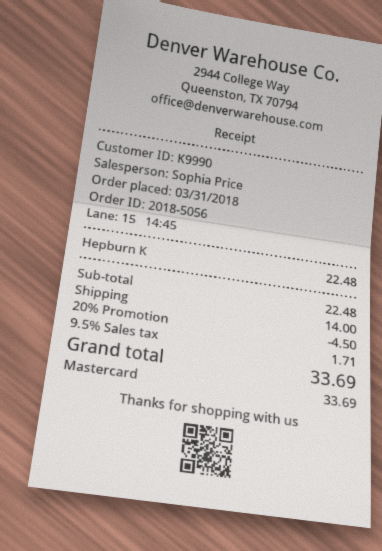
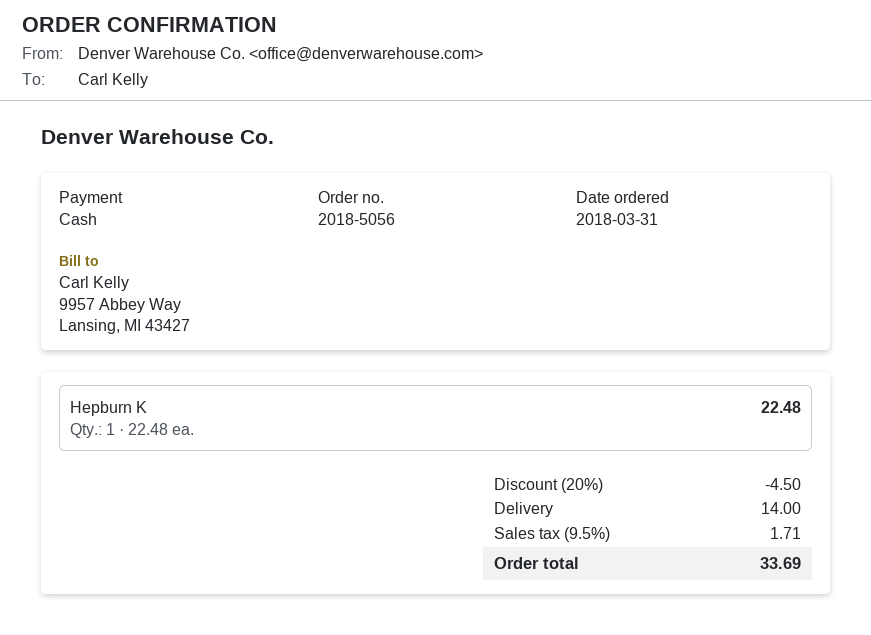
payment method: Mastercard -> cash

